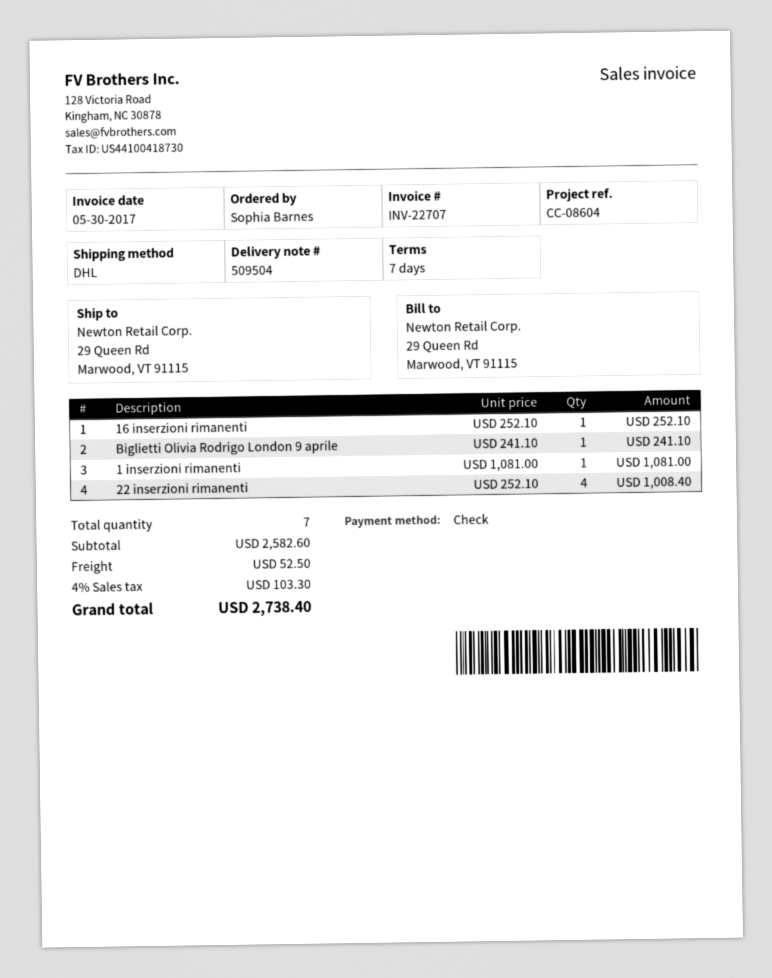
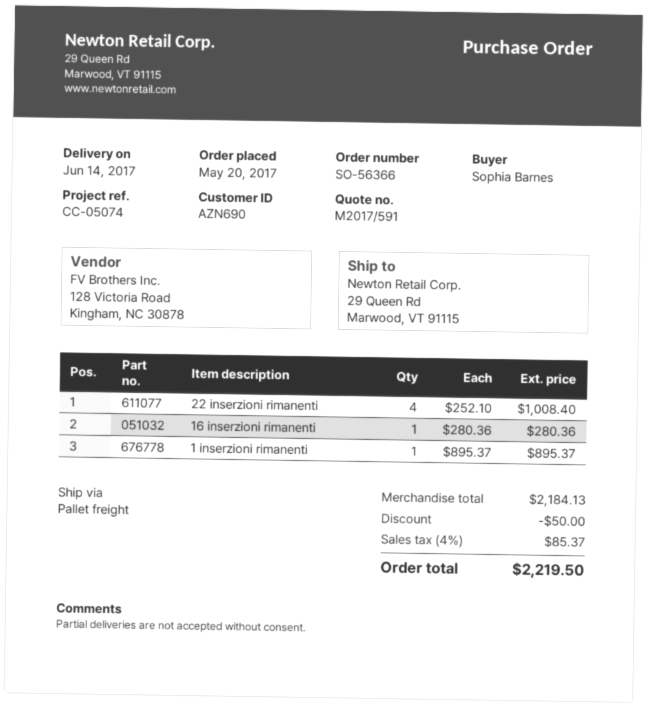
reference: CC-08604 -> CC-05074
shipping method: DHL -> pallet freight
16 inserzioni rimanenti: 1 x 252.10 = 252.10 -> 1 x 280.36 = 280.36
Biglietti Olivia Rodrigo London 9 aprile: 1 x 241.10 = 241.10 -> none
1 inserzioni rimanenti: 1 x 1081.00 = 1081.00 -> 1 x 895.37 = 895.37
subtotal: 2582.60 -> 2184.13
discount: none -> 50.00
shipping: 52.50 -> none
tax: 4% = 103.30 -> 4% = 85.37
total: 2738.40 -> 2219.50

